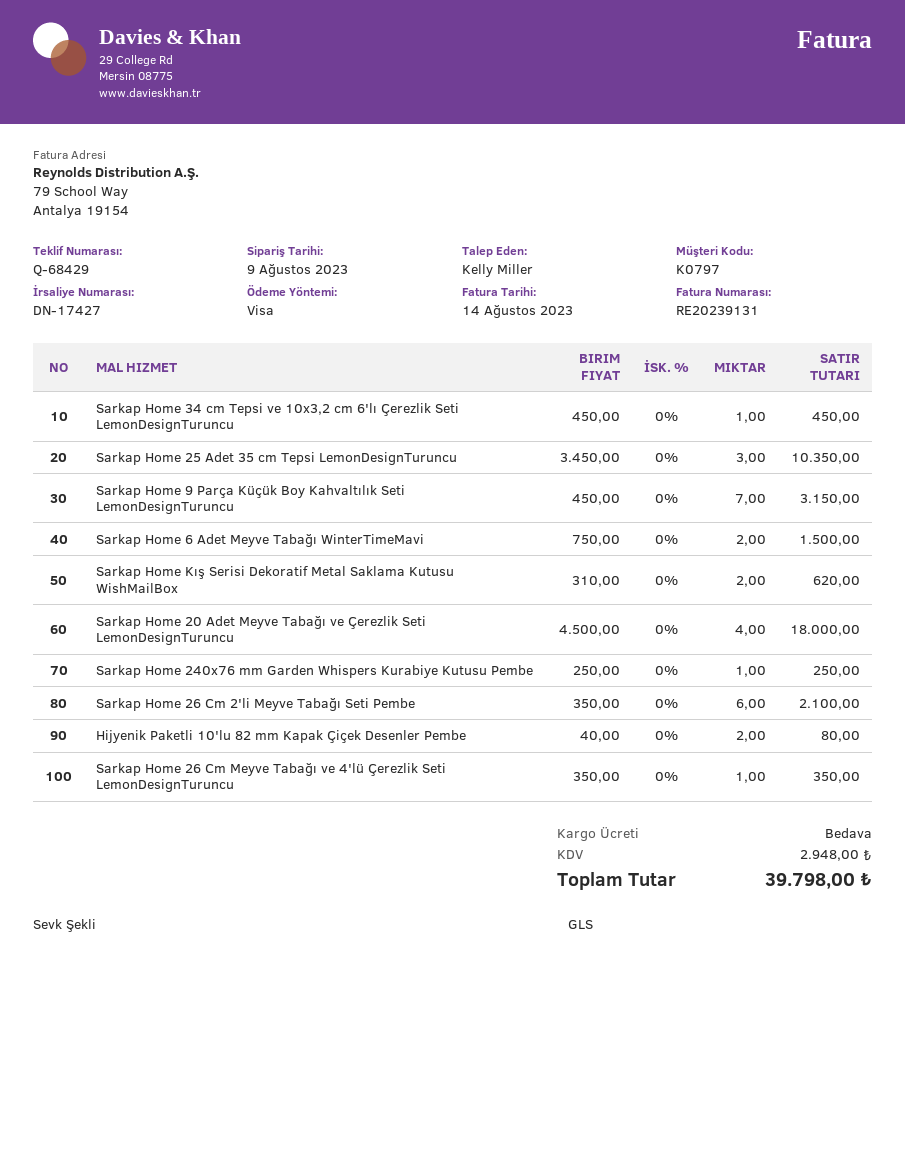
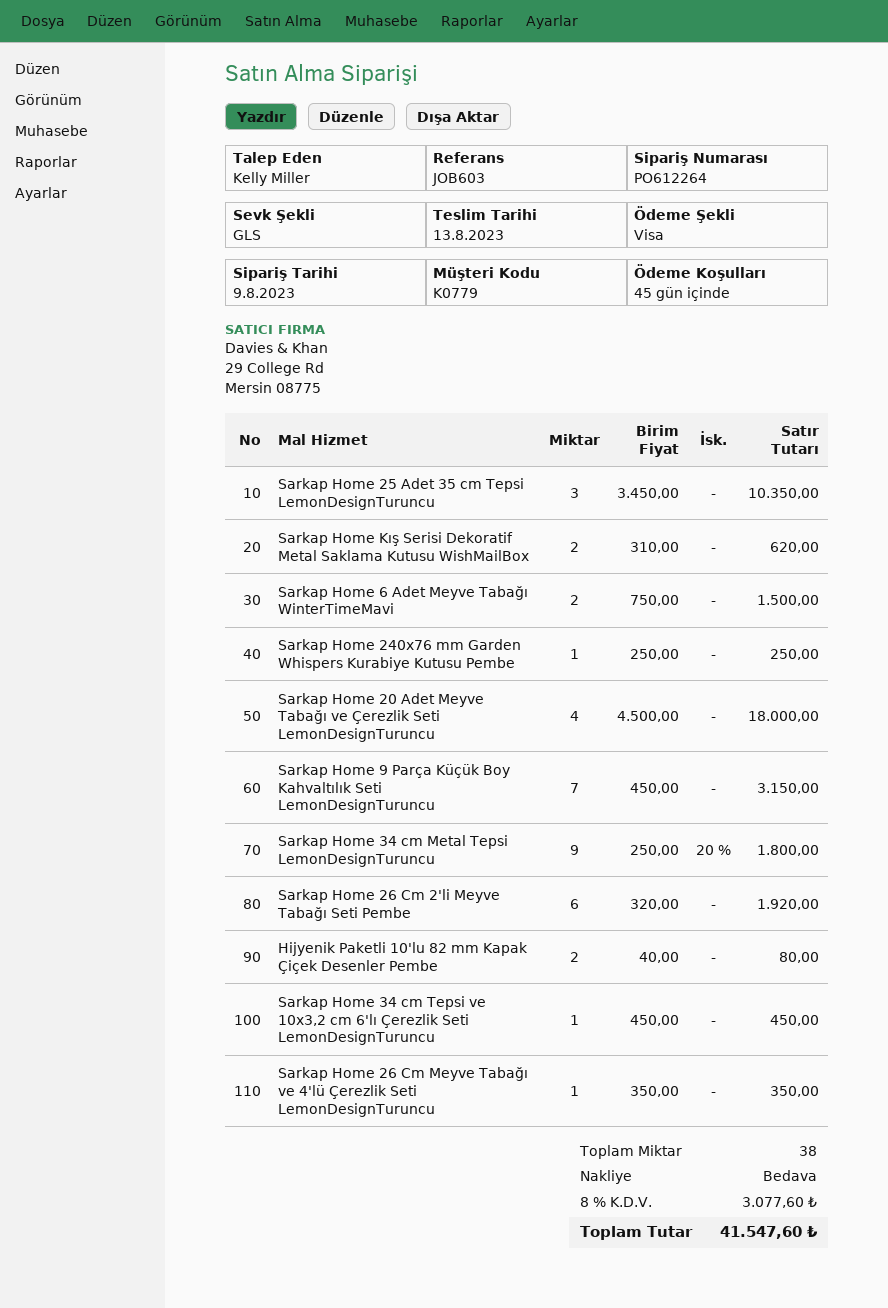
customer number: K0797 -> K0779
Sarkap Home 26 Cm 2'li Meyve Tabağı Seti Pembe: 6 x 350.00 = 2100.00 -> 6 x 320.00 = 1920.00
Sarkap Home 34 cm Metal Tepsi LemonDesignTuruncu: none -> 9 x 250.00 - 20% = 1800.00
tax: 2948.00 -> 3077.60
total: 39798.00 -> 41547.60

